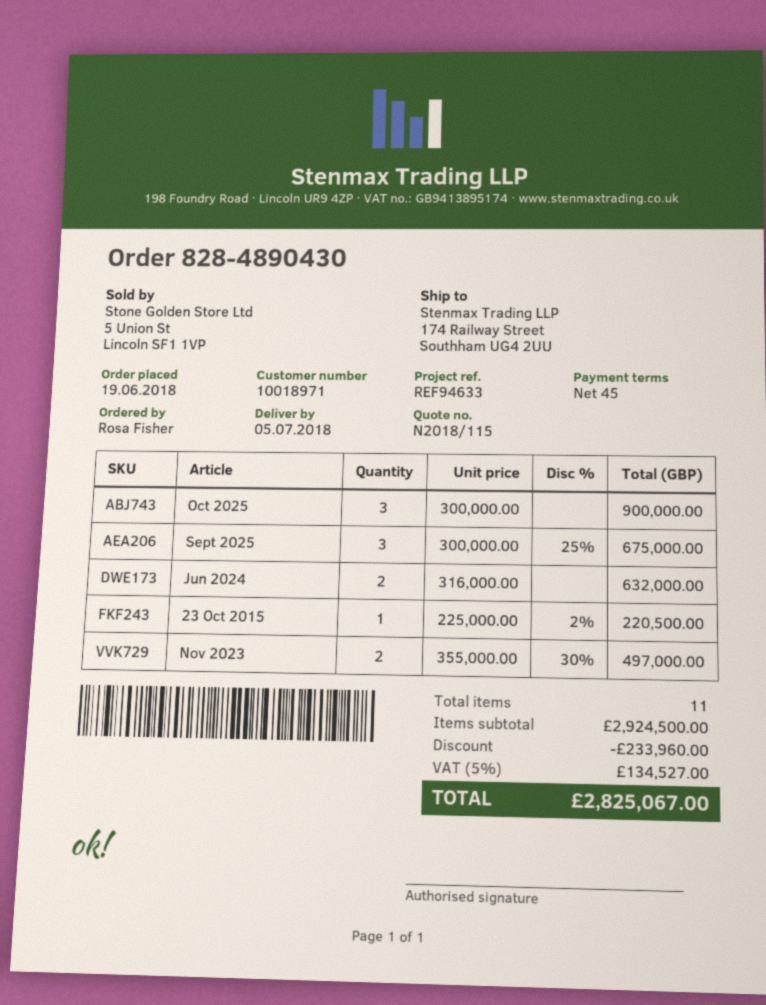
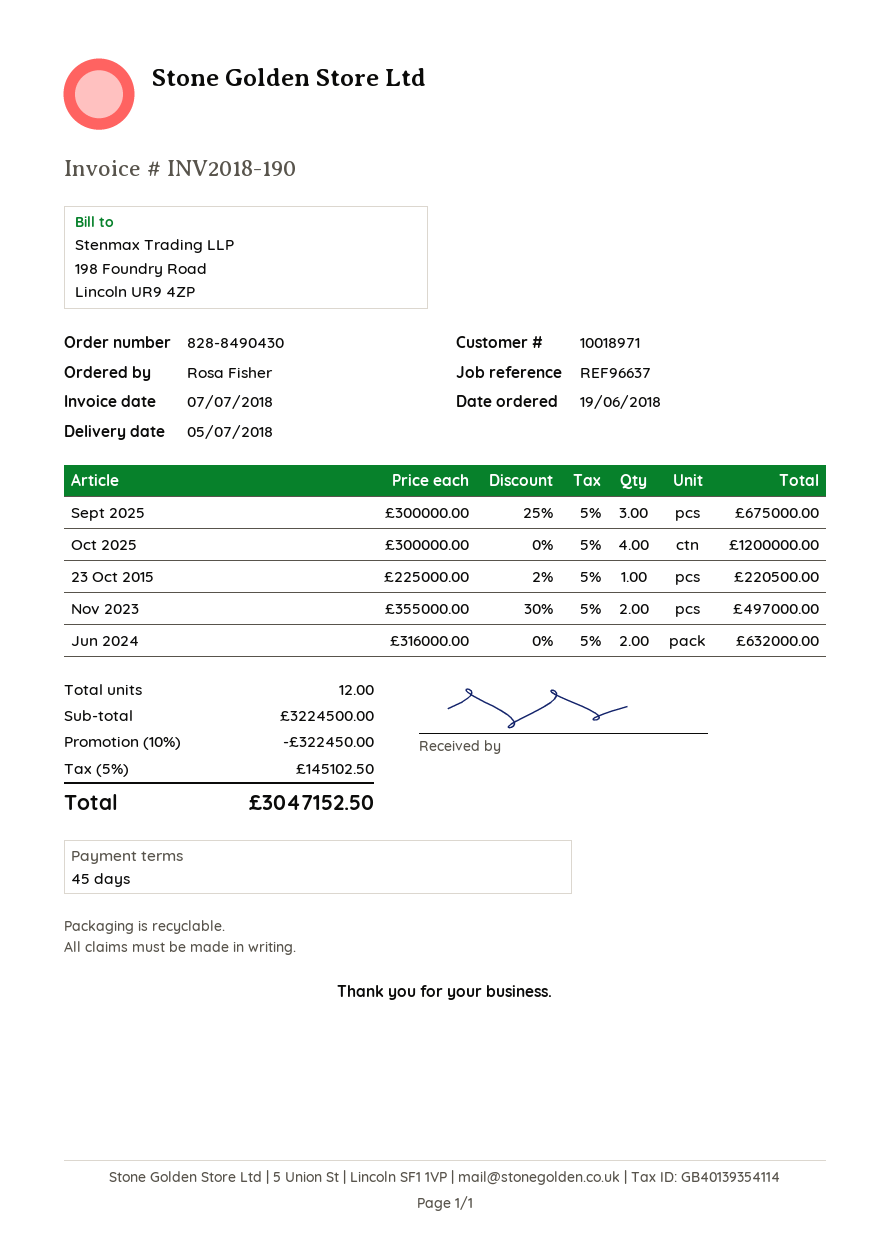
order number: 828-4890430 -> 828-8490430
reference: REF94633 -> REF96637
Oct 2025: 3 x 300000.00 = 900000.00 -> 4 x 300000.00 = 1200000.00
total quantity: 11 -> 12
subtotal: 2924500.00 -> 3224500.00
discount: 233960.00 -> 322450.00
tax: 5% = 134527.00 -> 5% = 145102.50
total: 2825067.00 -> 3047152.50

